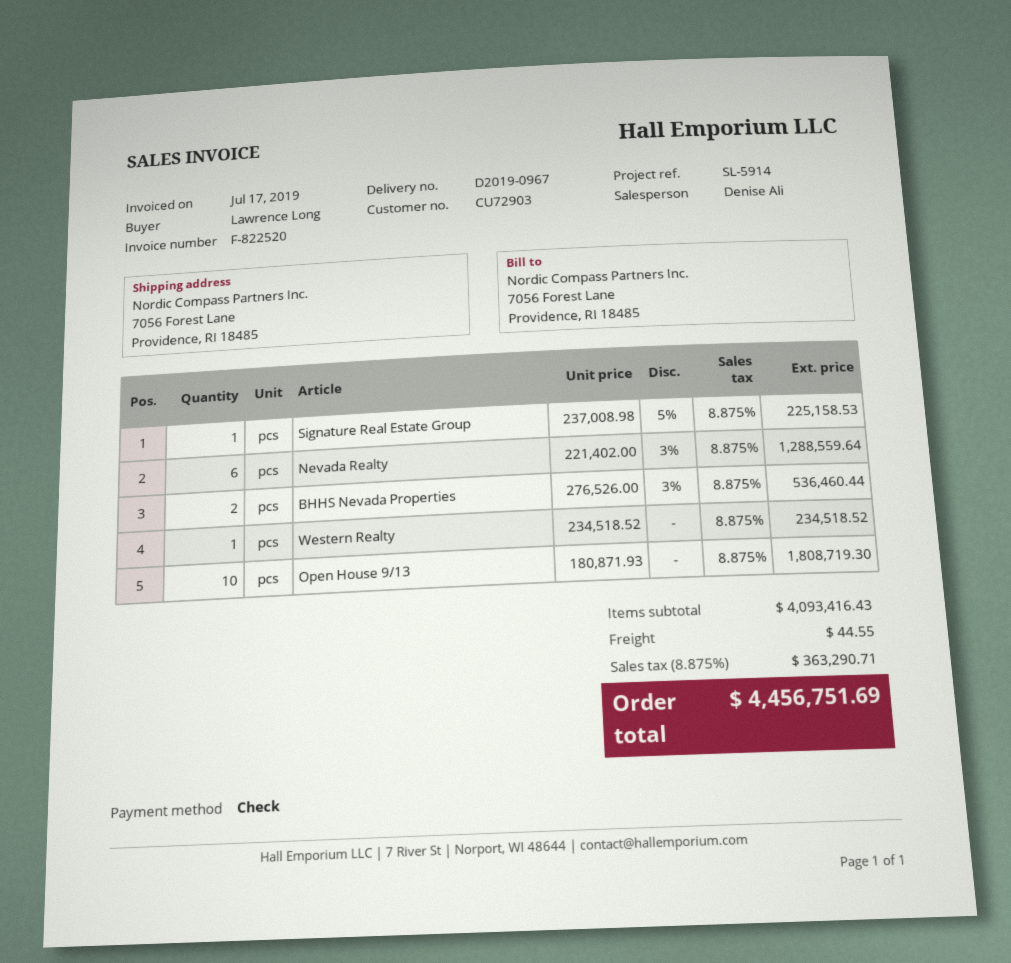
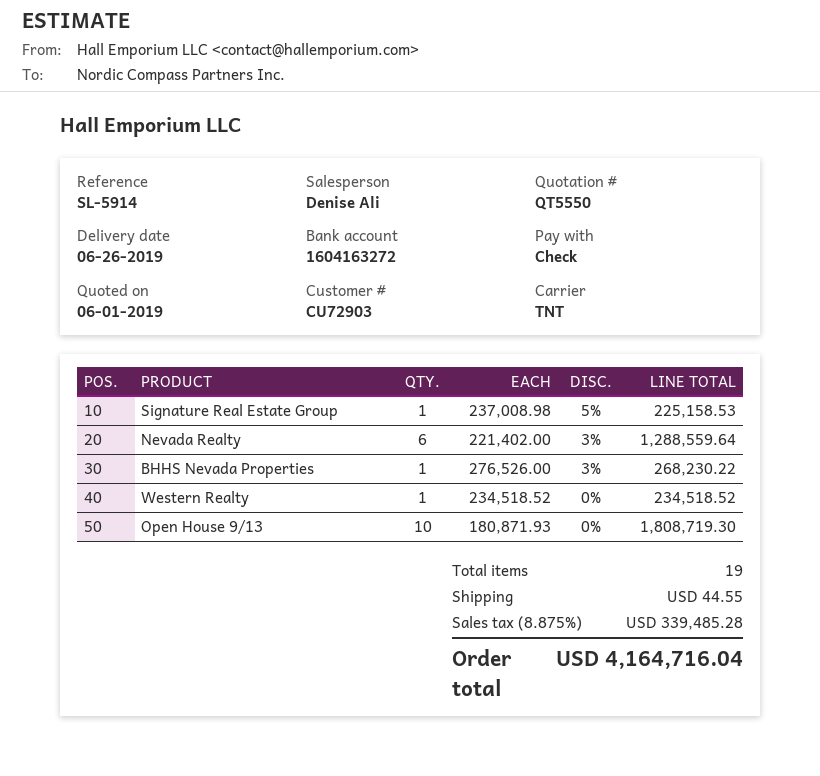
BHHS Nevada Properties: 2 x 276526.00 - 3% = 536460.44 -> 1 x 276526.00 - 3% = 268230.22
tax: 8.875% = 363290.71 -> 8.875% = 339485.28
total: 4456751.69 -> 4164716.04

